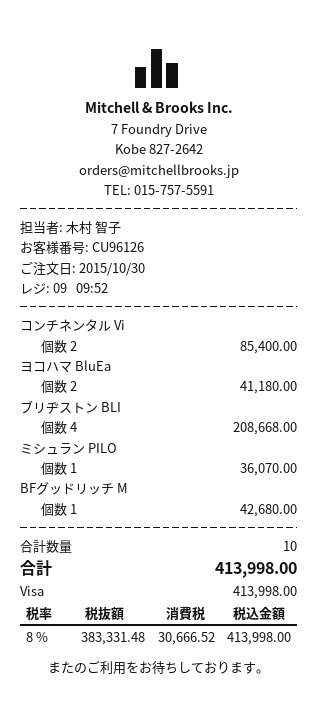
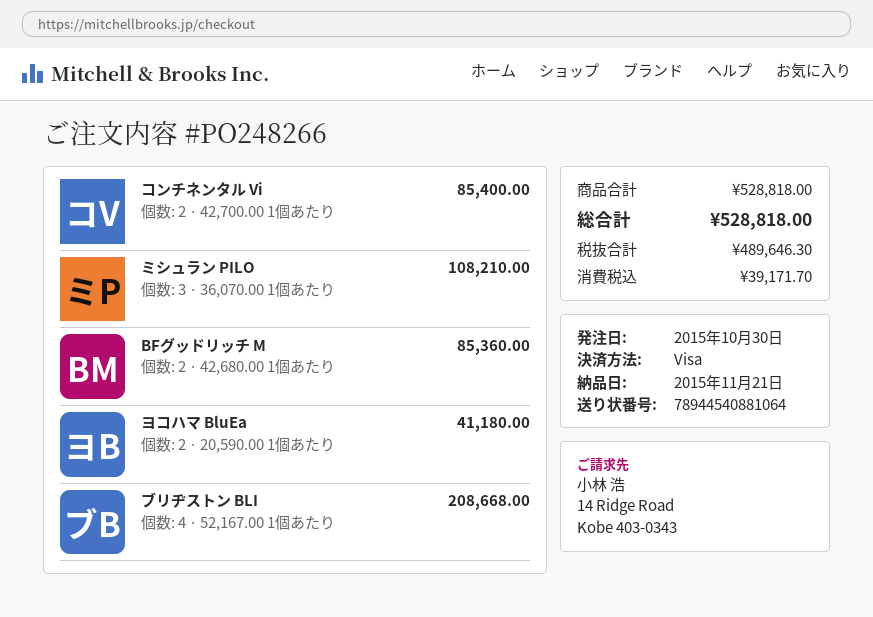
ミシュラン PILO: 1 for 36070.00 -> 3 for 108210.00
BFグッドリッチ M: 1 for 42680.00 -> 2 for 85360.00
net: 383331.48 -> 489646.30
tax: 30666.52 -> 39171.70
total: 413998.00 -> 528818.00

